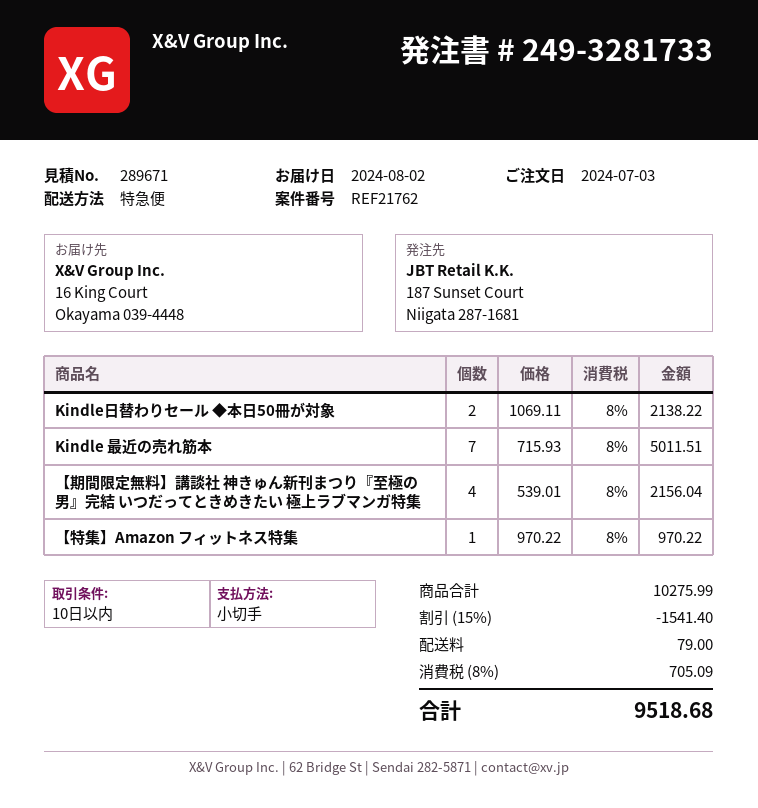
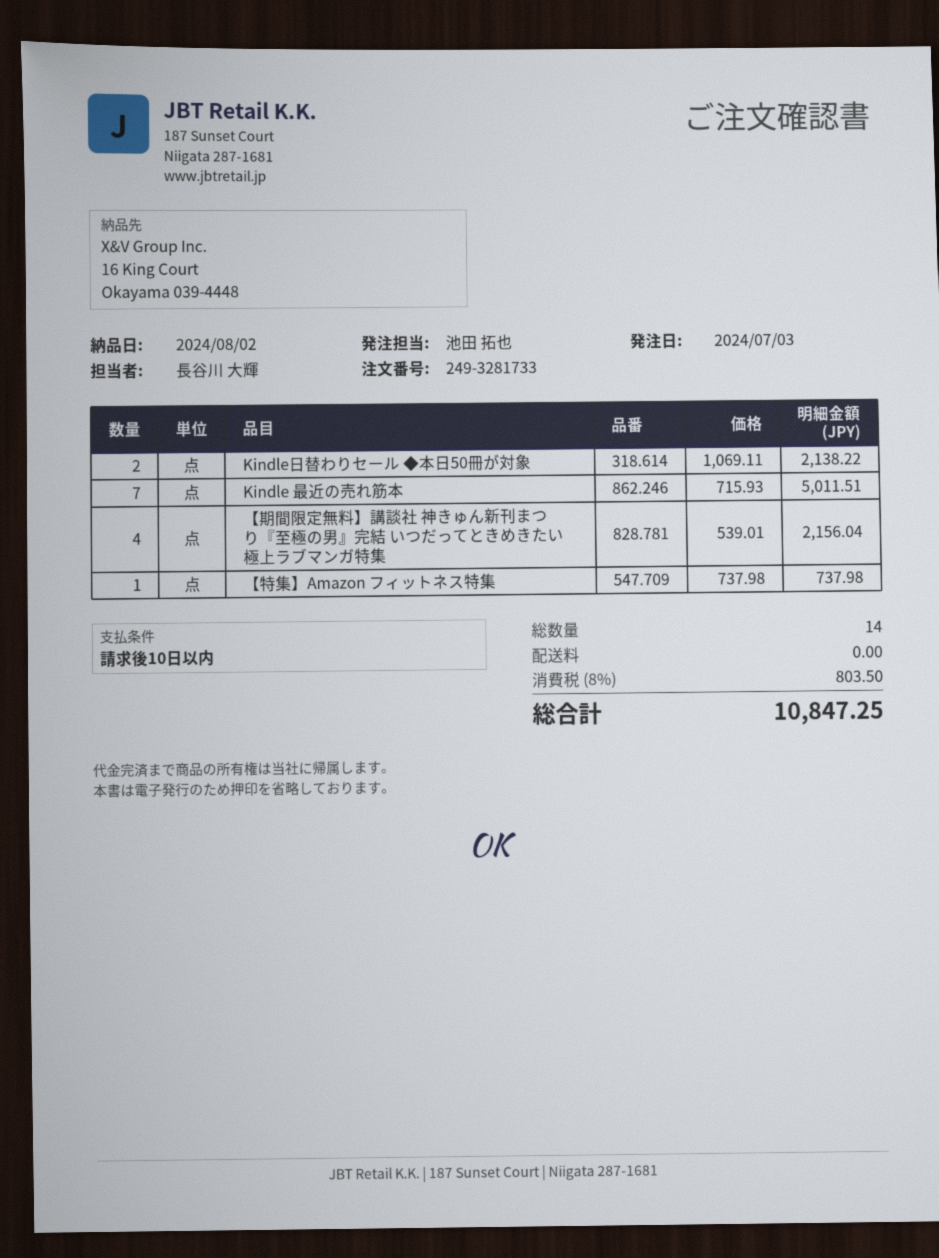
【特集】Amazon フィットネス特集: 1 x 970.22 = 970.22 -> 1 x 737.98 = 737.98
discount: 15% = 1541.40 -> none
shipping: 79.00 -> 0.00
tax: 8% = 705.09 -> 8% = 803.50
total: 9518.68 -> 10847.25

